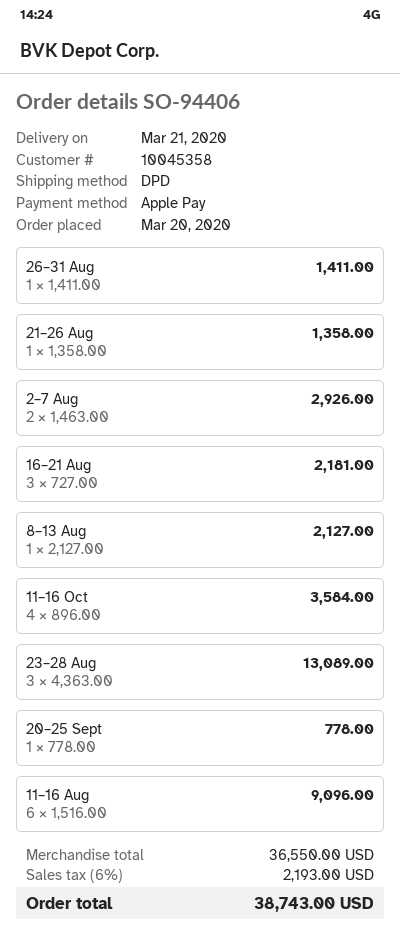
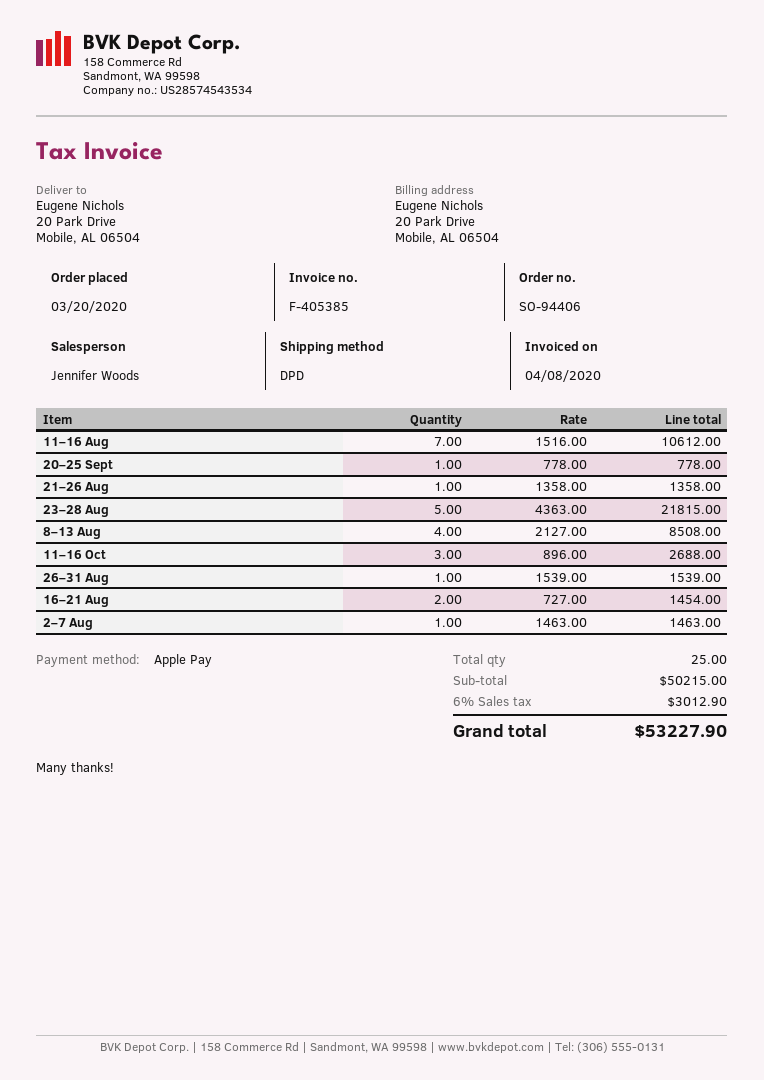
26–31 Aug: 1 x 1411.00 = 1411.00 -> 1 x 1539.00 = 1539.00
2–7 Aug: 2 x 1463.00 = 2926.00 -> 1 x 1463.00 = 1463.00
16–21 Aug: 3 x 727.00 = 2181.00 -> 2 x 727.00 = 1454.00
8–13 Aug: 1 x 2127.00 = 2127.00 -> 4 x 2127.00 = 8508.00
11–16 Oct: 4 x 896.00 = 3584.00 -> 3 x 896.00 = 2688.00
23–28 Aug: 3 x 4363.00 = 13089.00 -> 5 x 4363.00 = 21815.00
11–16 Aug: 6 x 1516.00 = 9096.00 -> 7 x 1516.00 = 10612.00
subtotal: 36550.00 -> 50215.00
tax: 6% = 2193.00 -> 6% = 3012.90
total: 38743.00 -> 53227.90

